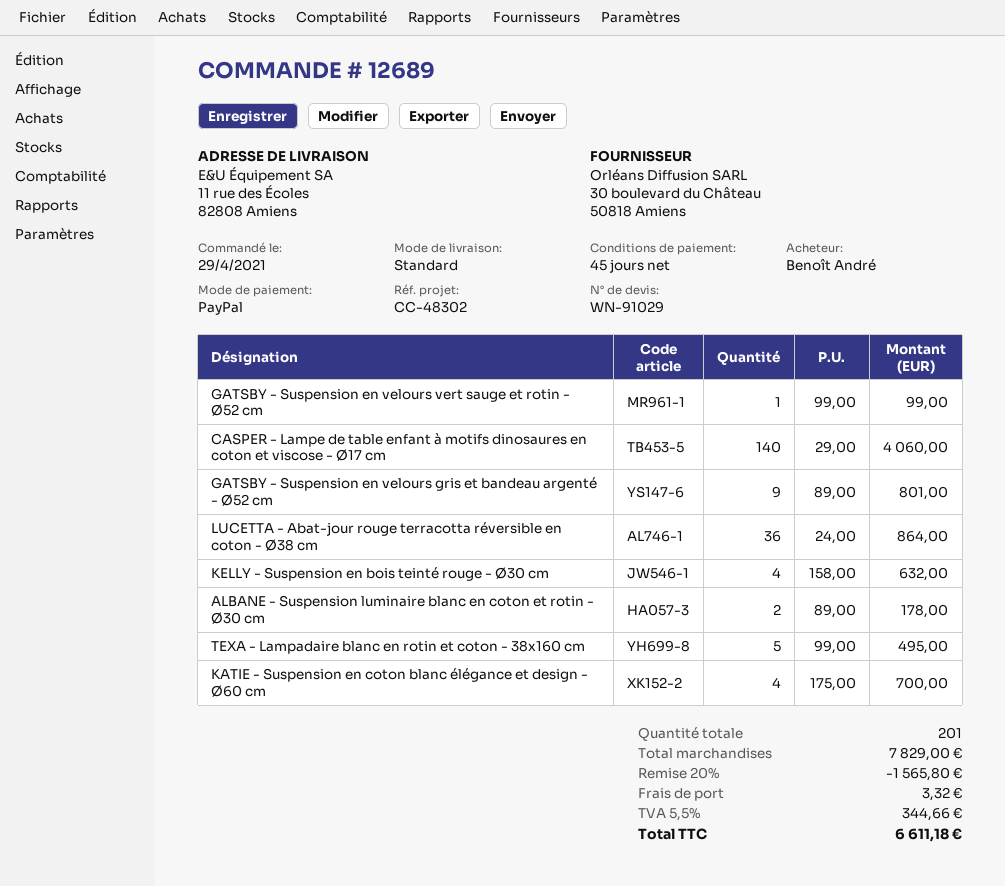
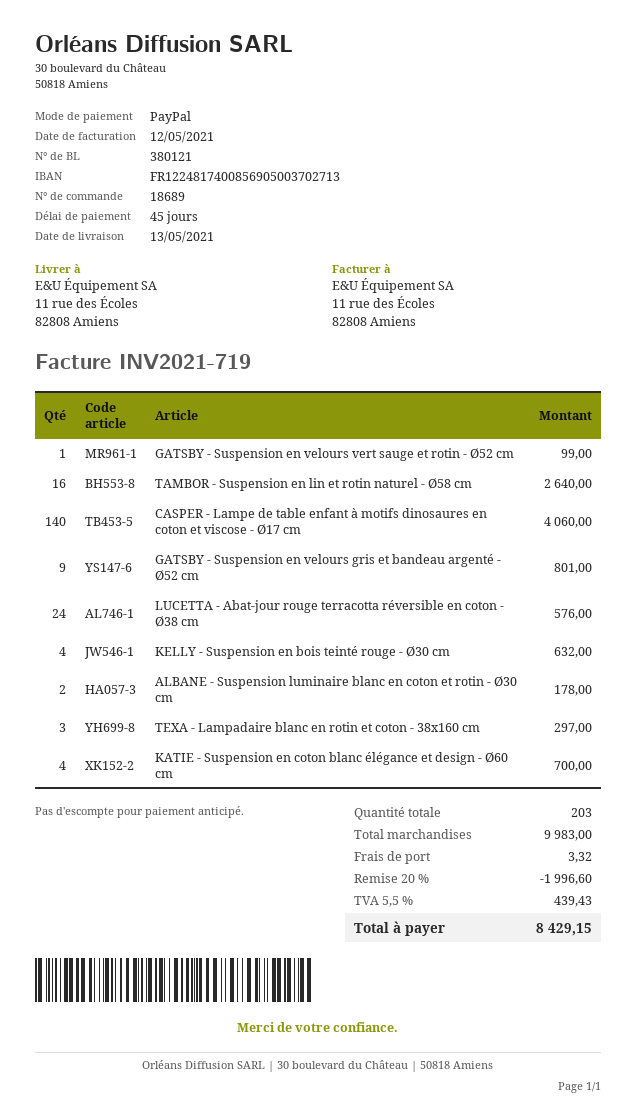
order number: 12689 -> 18689
LUCETTA - Abat-jour rouge terracotta réversible en coton - Ø38 cm: 36 for 864.00 -> 24 for 576.00
TEXA - Lampadaire blanc en rotin et coton - 38x160 cm: 5 for 495.00 -> 3 for 297.00
TAMBOR - Suspension en lin et rotin naturel - Ø58 cm: none -> 16 for 2640.00
total quantity: 201 -> 203
subtotal: 7829.00 -> 9983.00
discount: 20% = 1565.80 -> 20% = 1996.60
tax: 5.5% = 344.66 -> 5.5% = 439.43
total: 6611.18 -> 8429.15

